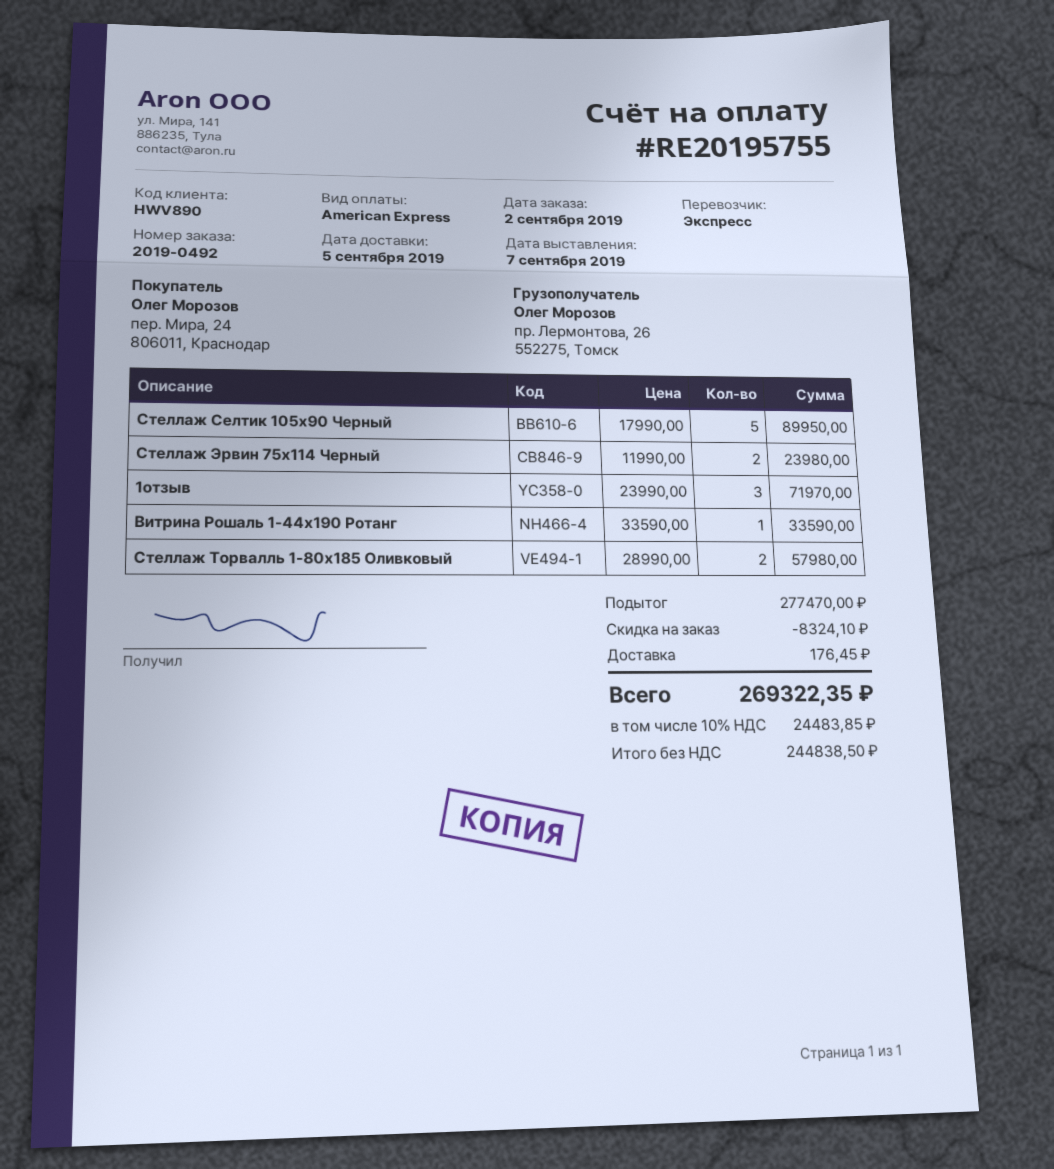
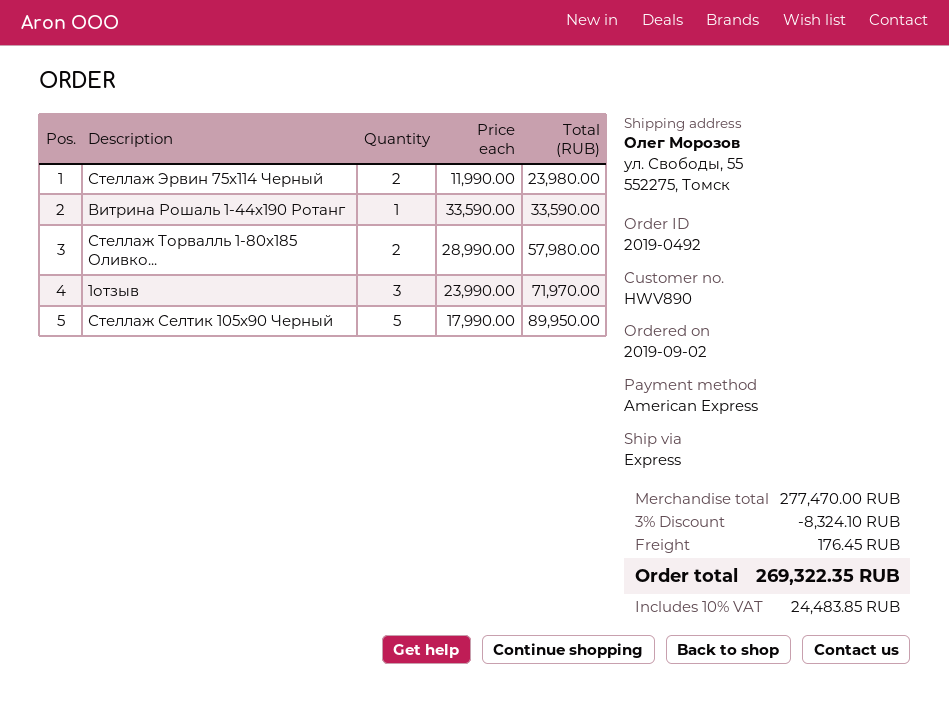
ship to: пр. Лермонтова, 26, 552275, Томск -> ул. Свободы, 55, 552275, Томск

